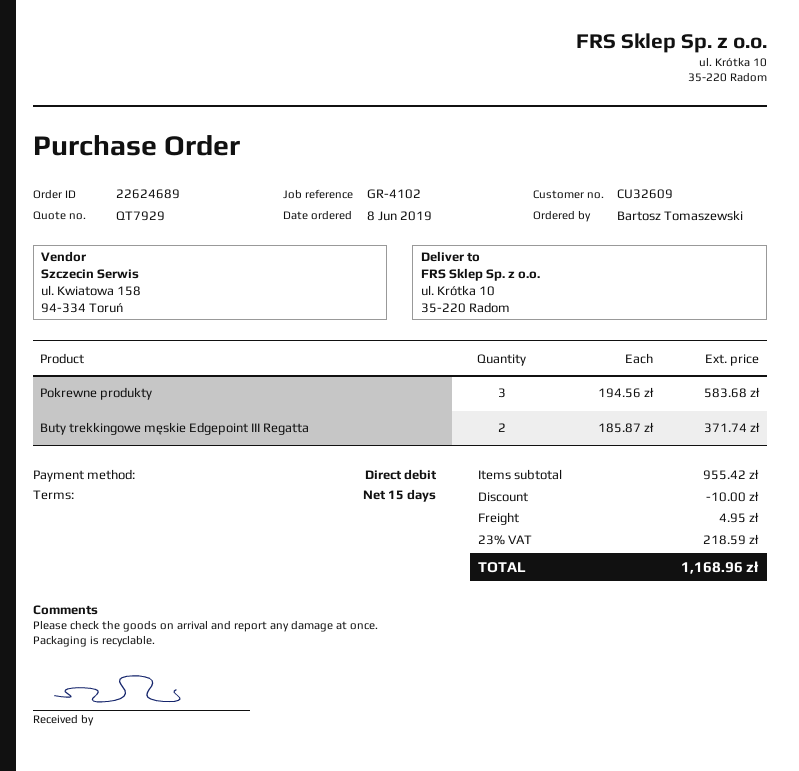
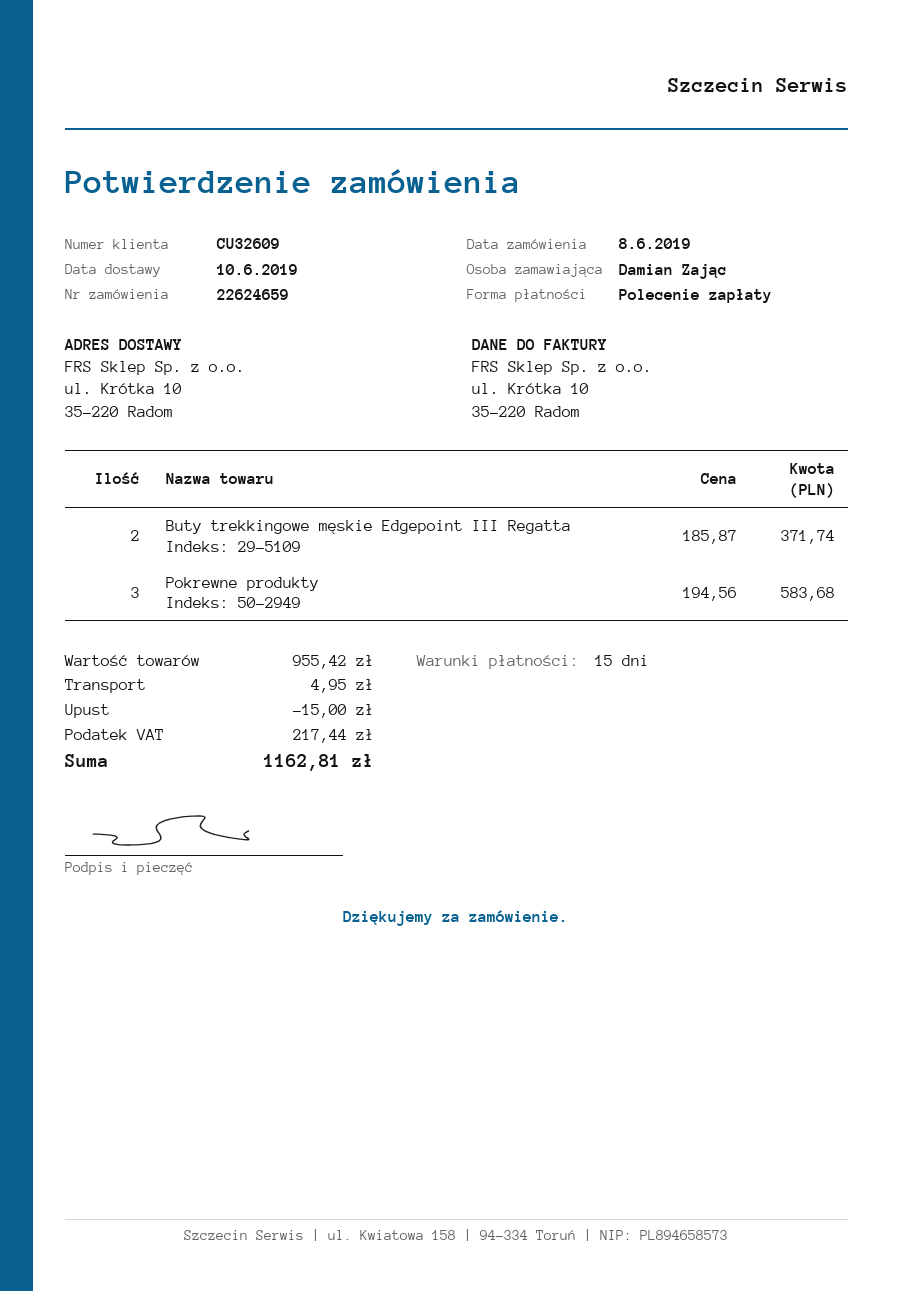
order number: 22624689 -> 22624659
ordered by: Bartosz Tomaszewski -> Damian Zając
discount: 10.00 -> 15.00
tax: 218.59 -> 217.44
total: 1168.96 -> 1162.81

